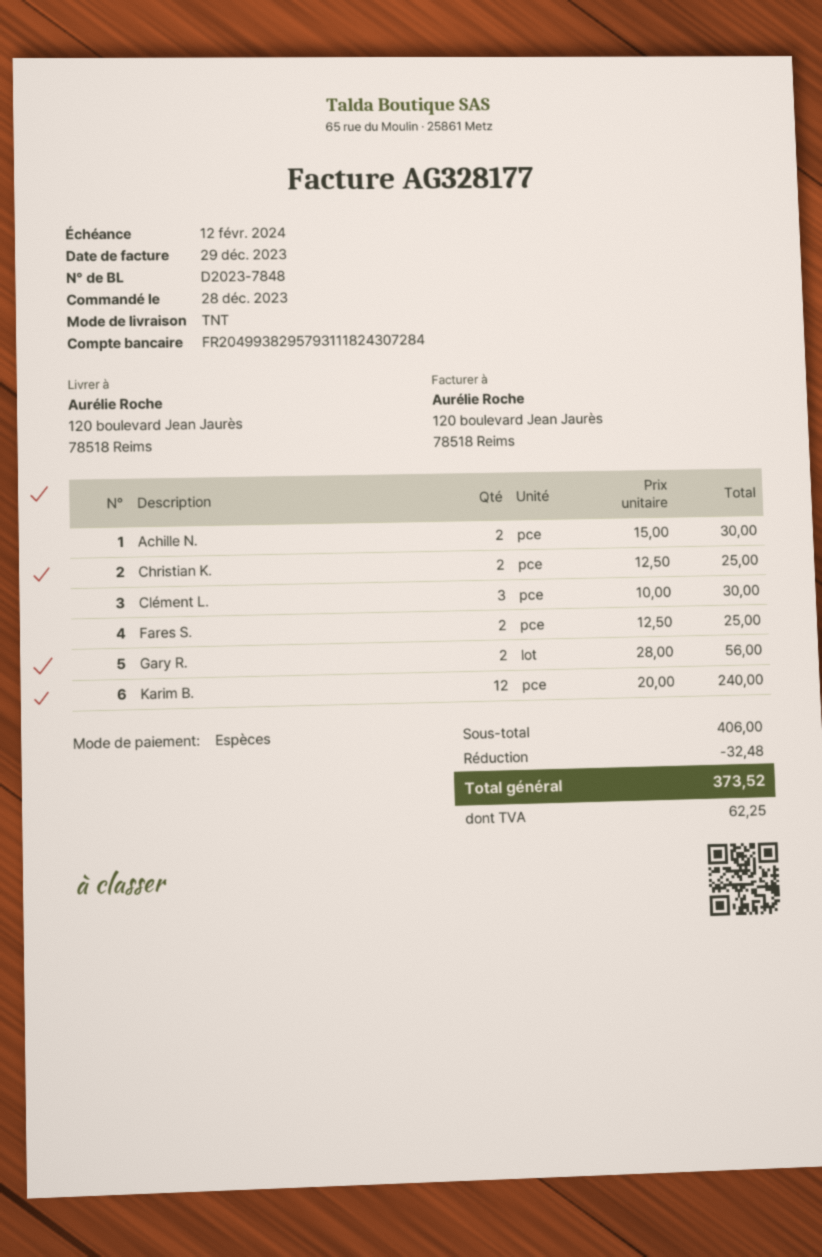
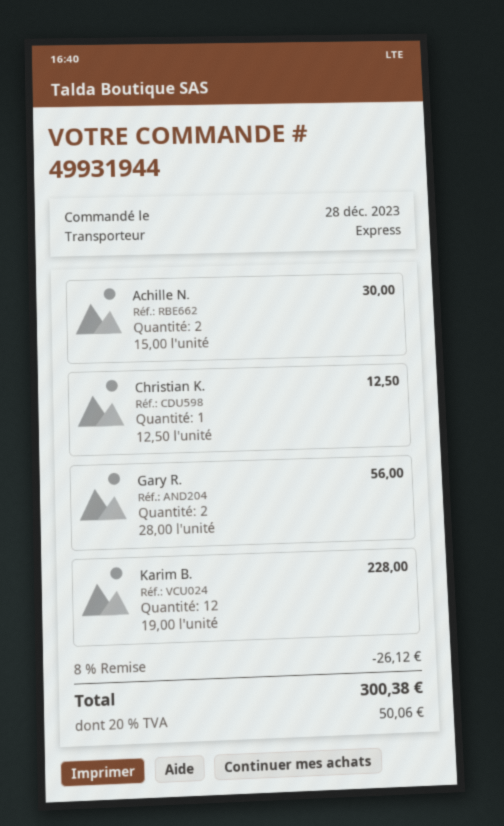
shipping method: TNT -> express
Christian K.: 2 x 12.50 = 25.00 -> 1 x 12.50 = 12.50
Clément L.: 3 x 10.00 = 30.00 -> none
Fares S.: 2 x 12.50 = 25.00 -> none
Karim B.: 12 x 20.00 = 240.00 -> 12 x 19.00 = 228.00
discount: 32.48 -> 26.12
tax: 62.25 -> 50.06
total: 373.52 -> 300.38

